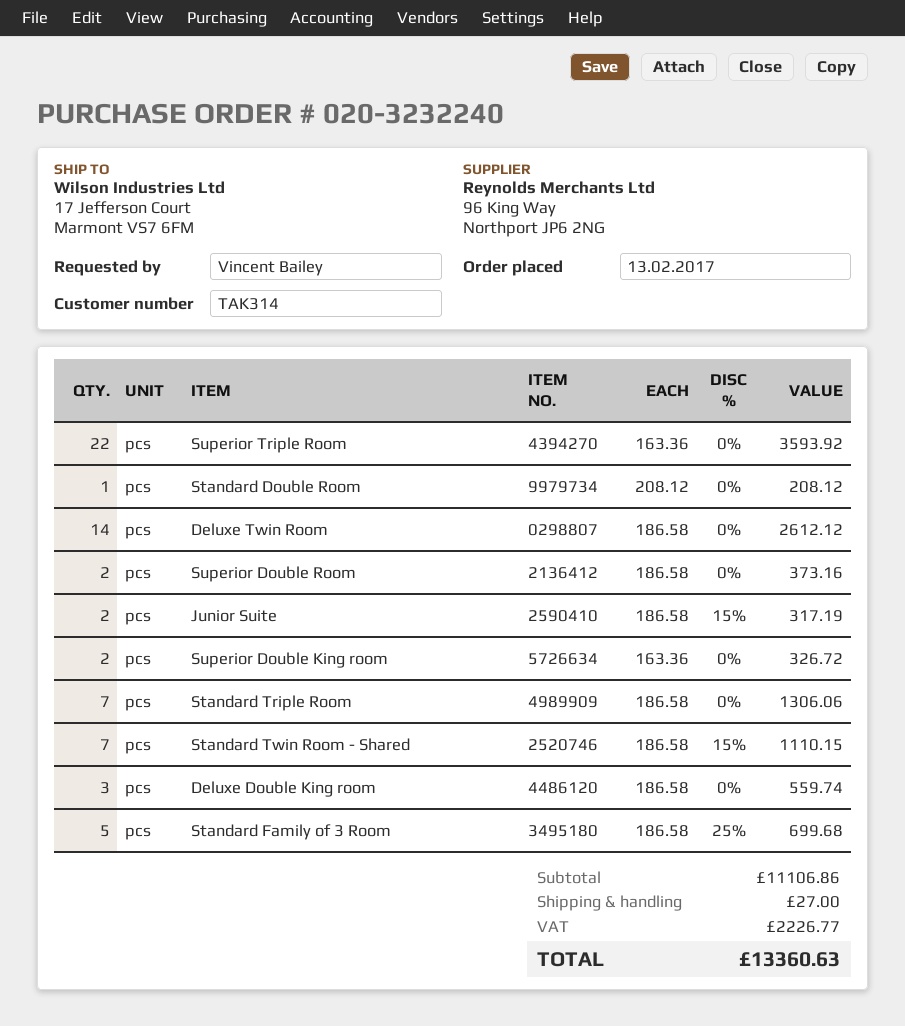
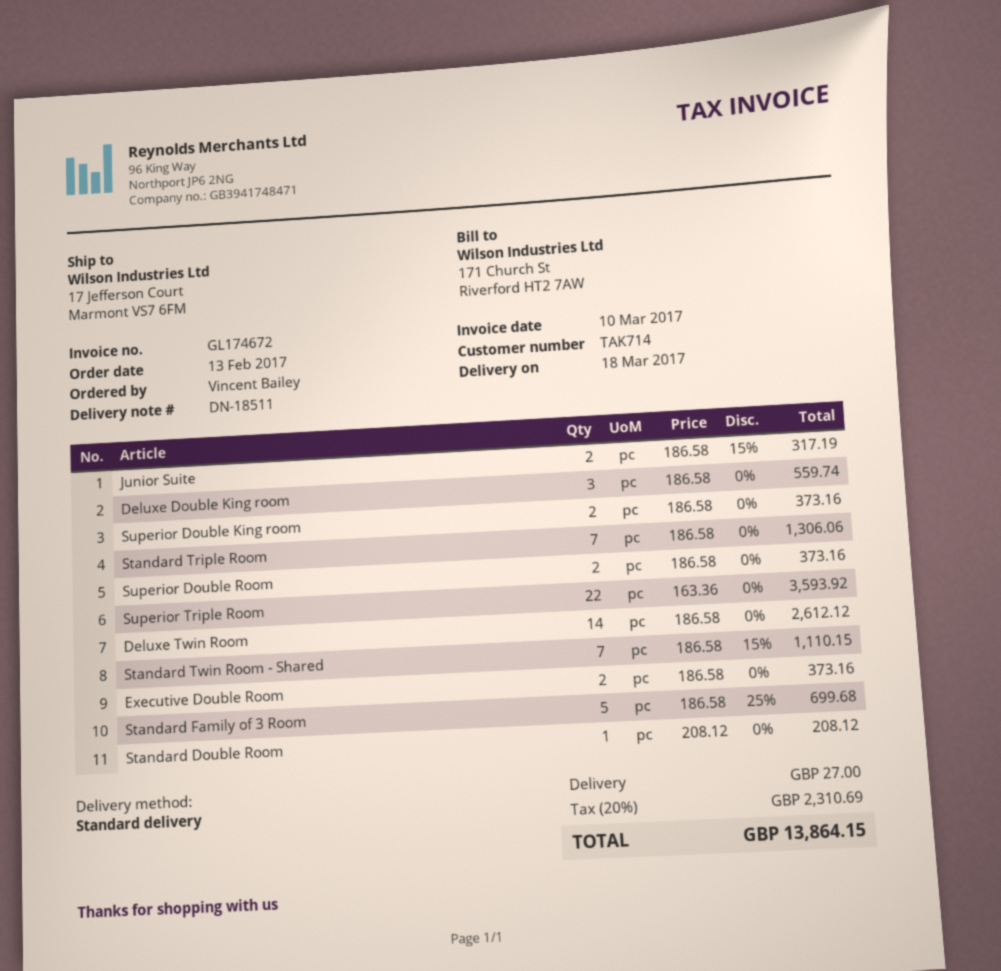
customer number: TAK314 -> TAK714
Superior Double King room: 2 x 163.36 = 326.72 -> 2 x 186.58 = 373.16
Executive Double Room: none -> 2 x 186.58 = 373.16
tax: 2226.77 -> 2310.69
total: 13360.63 -> 13864.15

